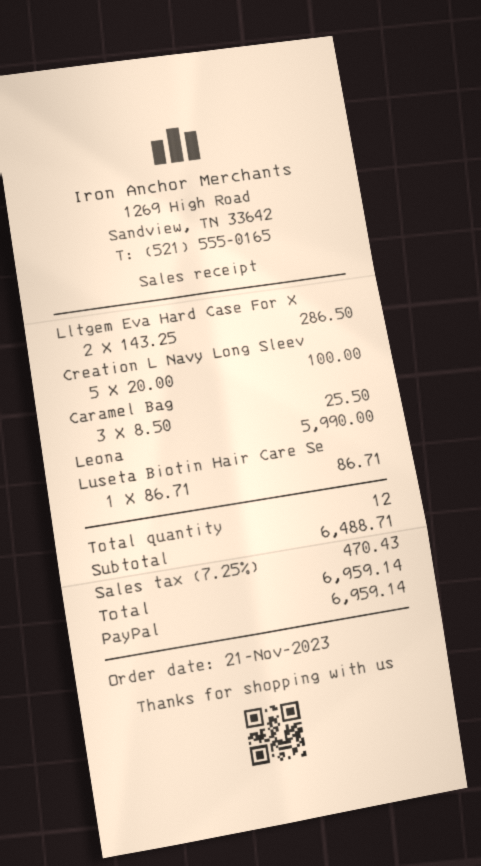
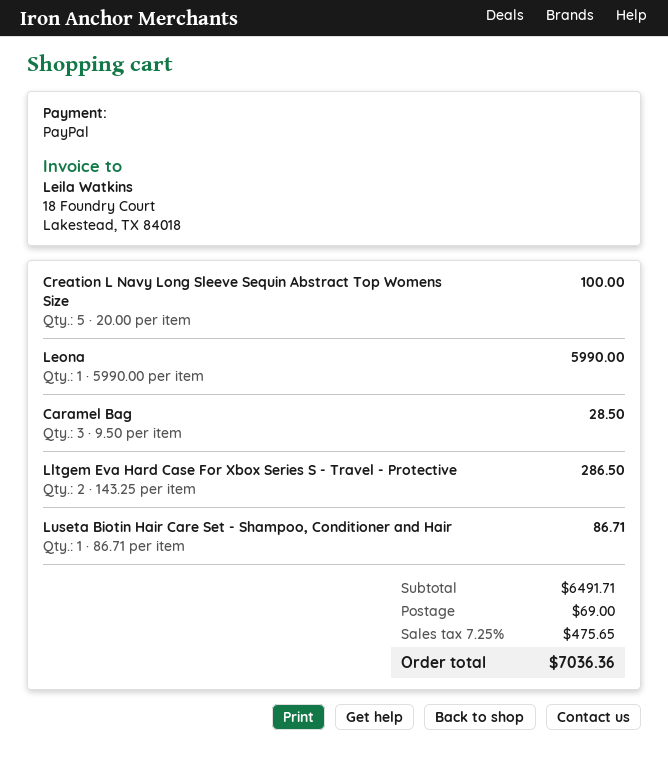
Caramel Bag: 3 x 8.50 = 25.50 -> 3 x 9.50 = 28.50
subtotal: 6488.71 -> 6491.71
shipping: none -> 69.00
tax: 7.25% = 470.43 -> 7.25% = 475.65
total: 6959.14 -> 7036.36

